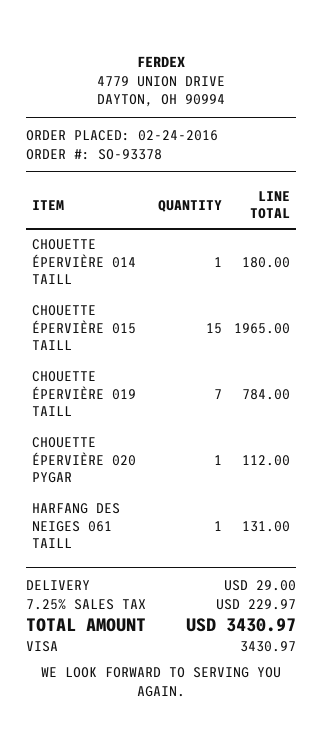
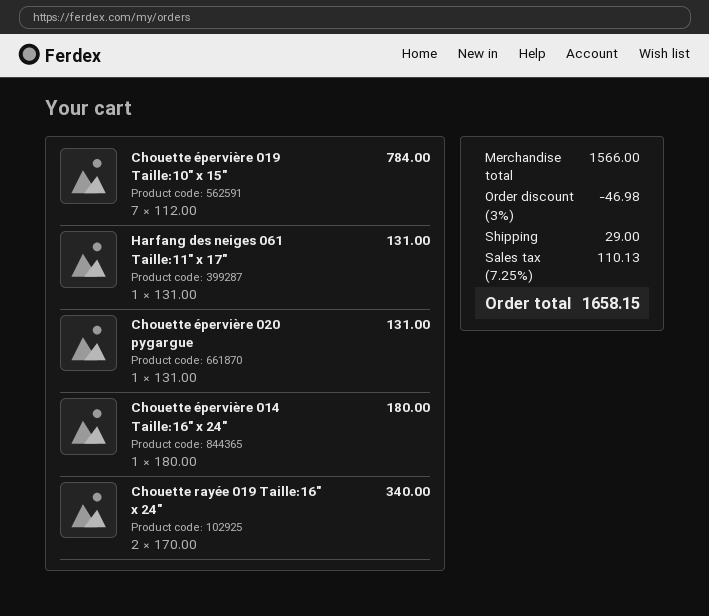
CHOUETTE ÉPERVIÈRE 015 TAILL: 15 for 1965.00 -> none
CHOUETTE ÉPERVIÈRE 020 PYGAR: 1 for 112.00 -> 1 for 131.00
Chouette rayée 019 Taille:16" x 24": none -> 2 for 340.00
discount: none -> 3% = 46.98
tax: 7.25% = 229.97 -> 7.25% = 110.13
total: 3430.97 -> 1658.15

